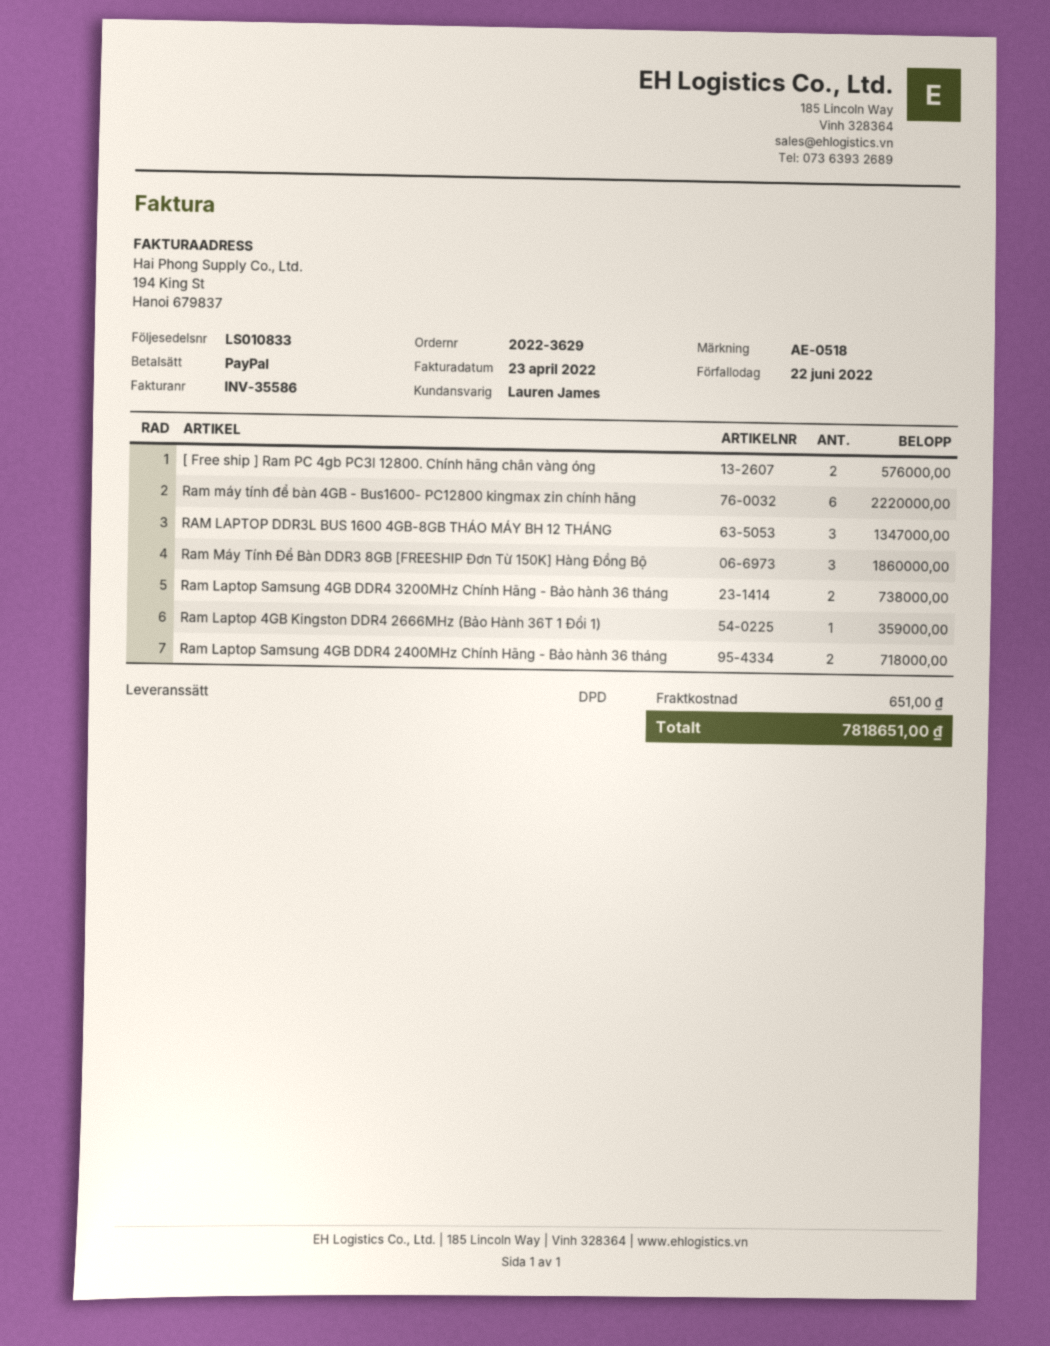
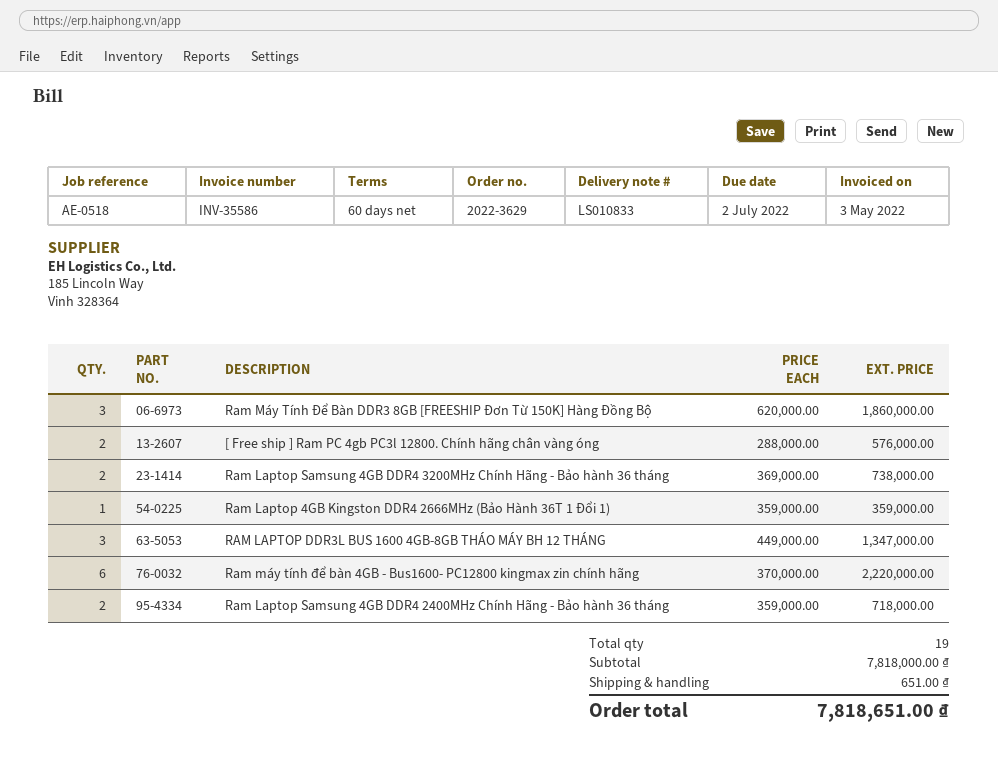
invoice date: 2022-04-23 -> 2022-05-03
due date: 2022-06-22 -> 2022-07-02

